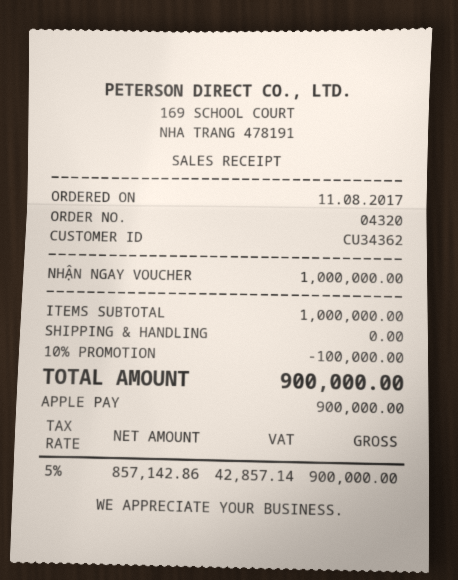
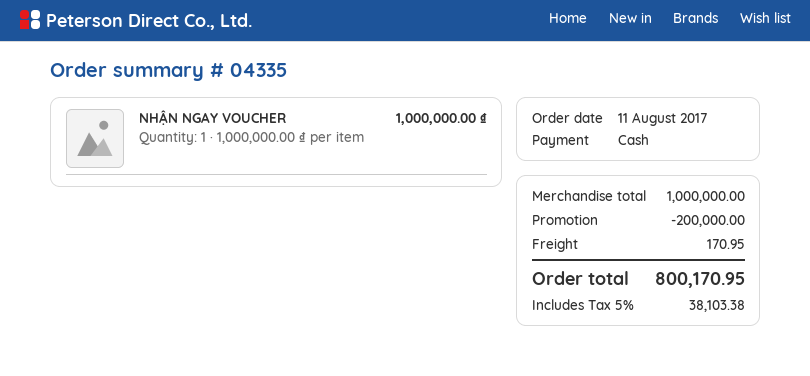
order number: 04320 -> 04335
payment method: Apple Pay -> cash
discount: 100000.00 -> 200000.00
shipping: 0.00 -> 170.95
tax: 5% = 42857.14 -> 5% = 38103.38
total: 900000.00 -> 800170.95

